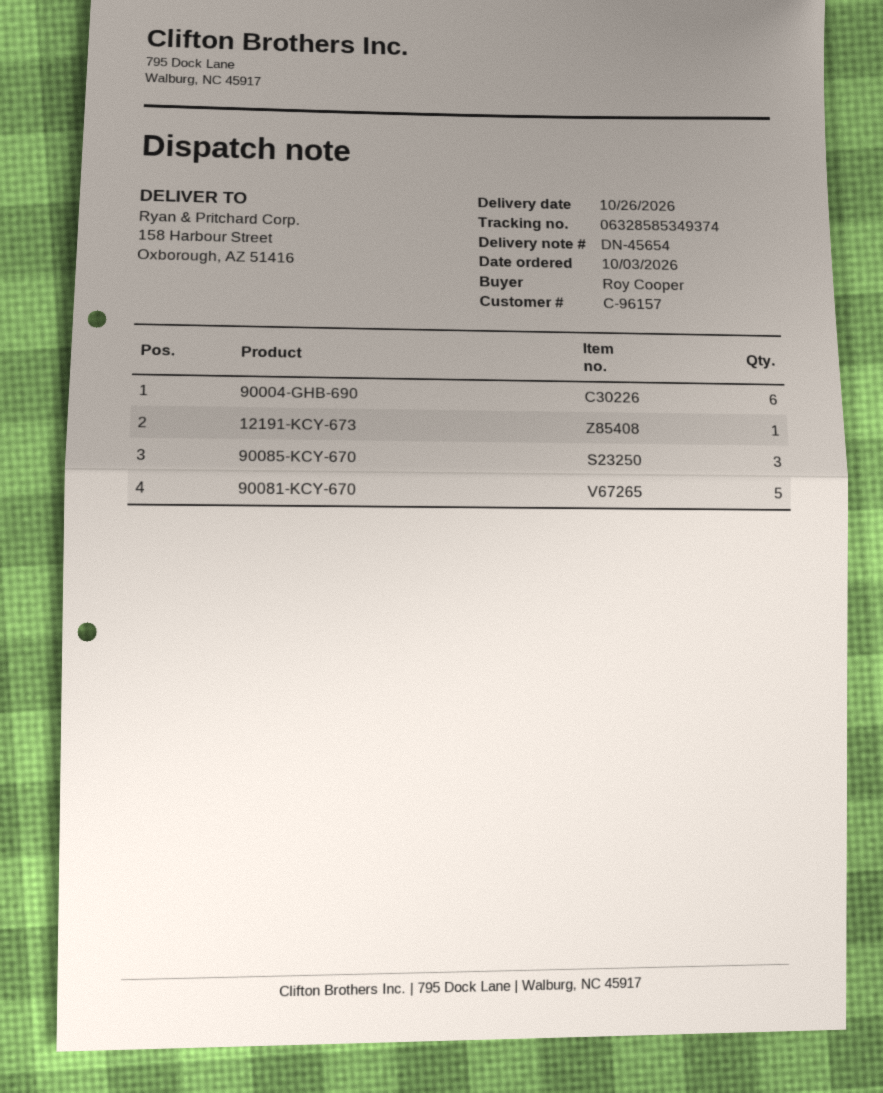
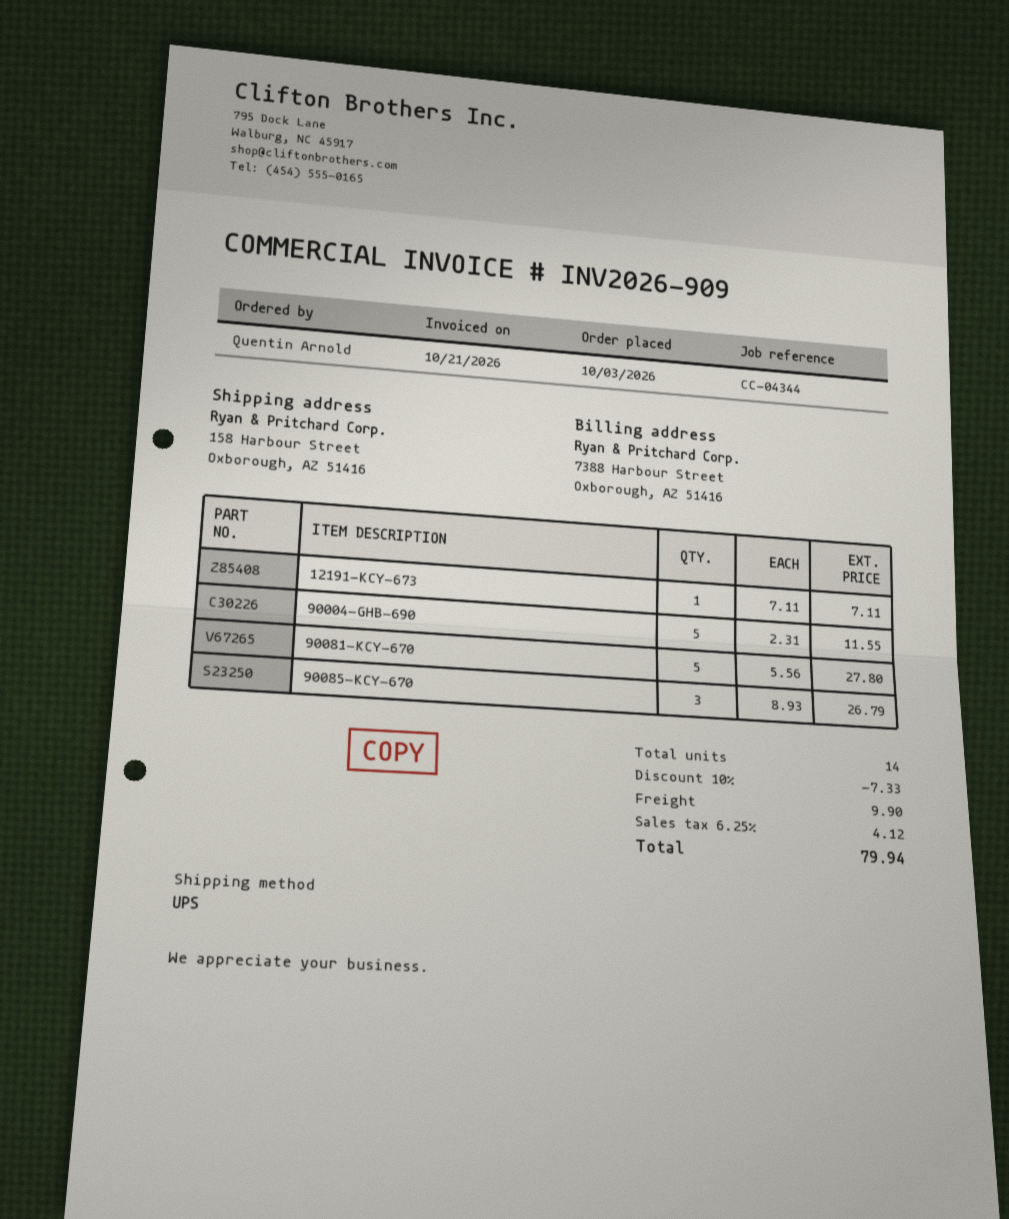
ordered by: Roy Cooper -> Quentin Arnold
90004-GHB-690: 6 -> 5

